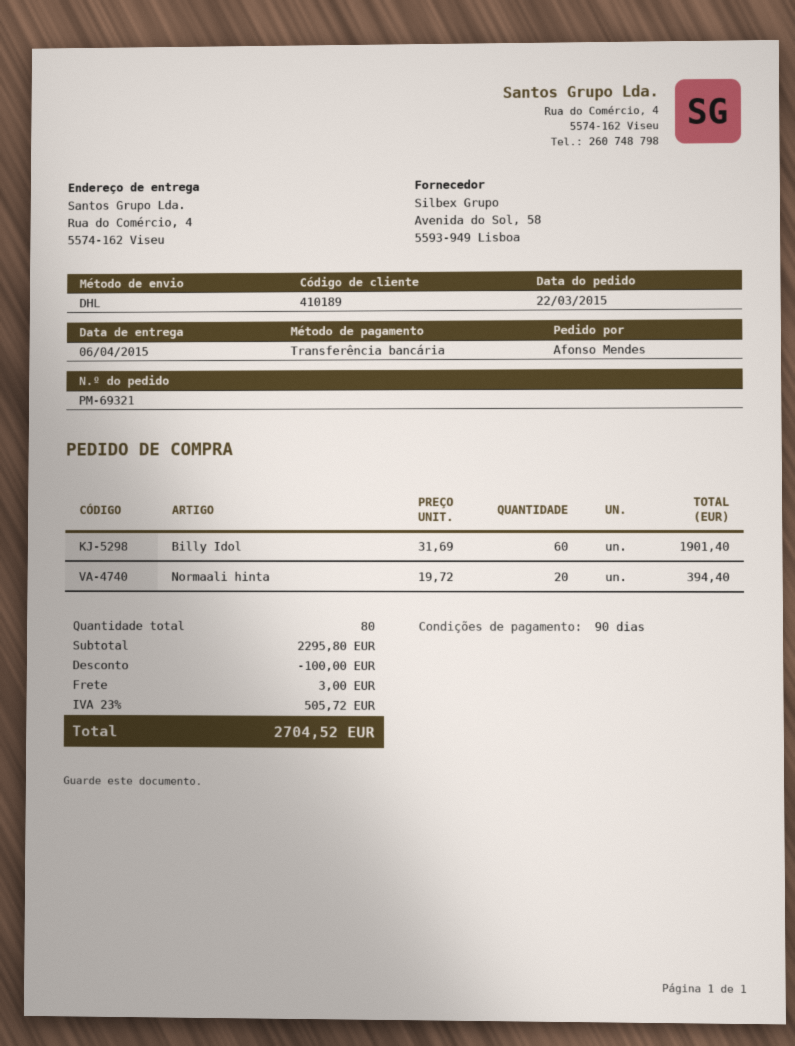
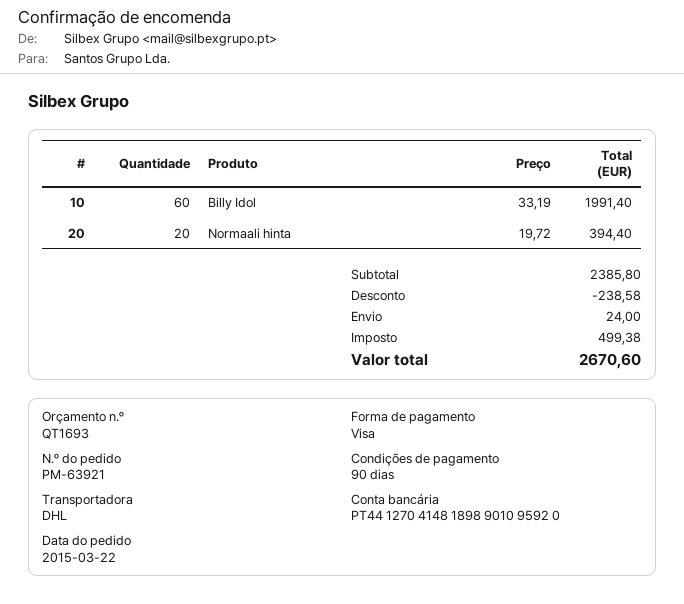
order number: PM-69321 -> PM-63921
payment method: bank transfer -> Visa
Billy Idol: 60 x 31.69 = 1901.40 -> 60 x 33.19 = 1991.40
subtotal: 2295.80 -> 2385.80
discount: 100.00 -> 238.58
shipping: 3.00 -> 24.00
tax: 505.72 -> 499.38
total: 2704.52 -> 2670.60

